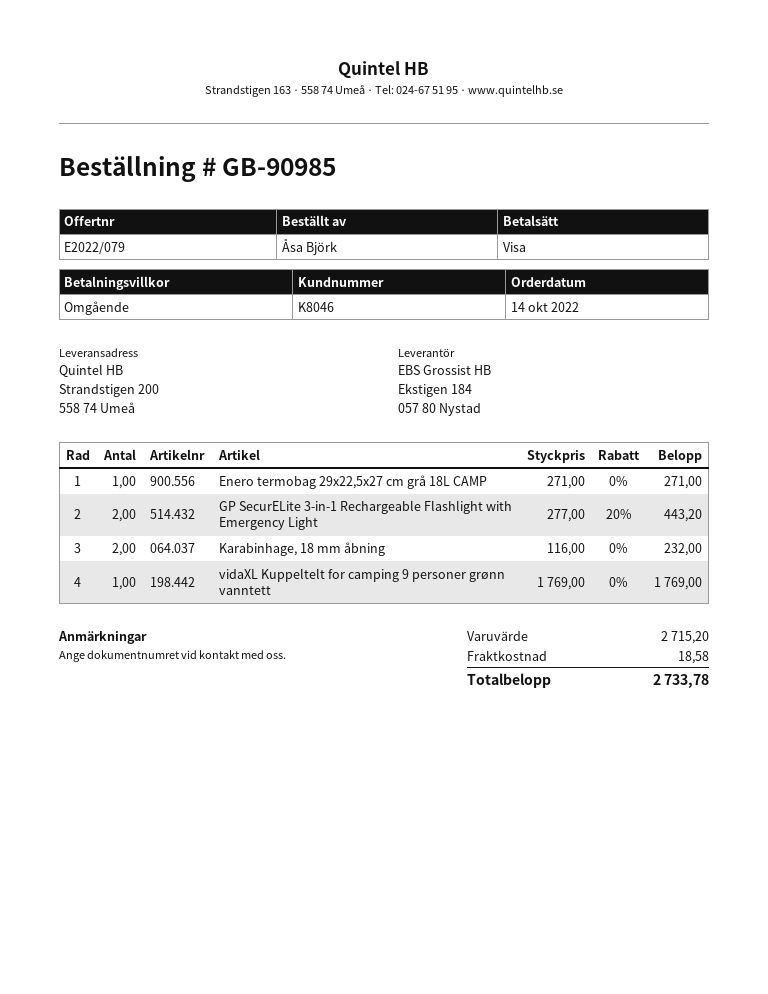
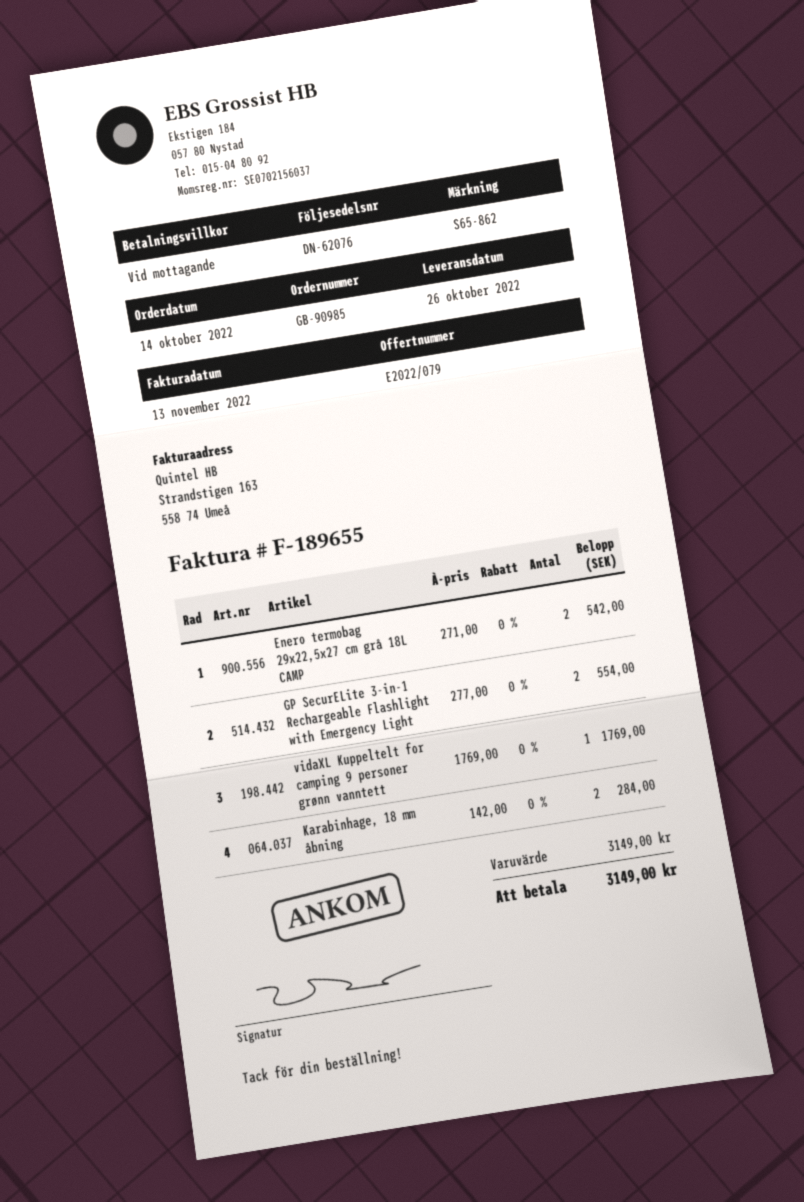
Enero termobag 29x22,5x27 cm grå 18L CAMP: 1 x 271.00 = 271.00 -> 2 x 271.00 = 542.00
GP SecurELite 3-in-1 Rechargeable Flashlight with Emergency Light: 2 x 277.00 - 20% = 443.20 -> 2 x 277.00 = 554.00
Karabinhage, 18 mm åbning: 2 x 116.00 = 232.00 -> 2 x 142.00 = 284.00
subtotal: 2715.20 -> 3149.00
shipping: 18.58 -> none
total: 2733.78 -> 3149.00

